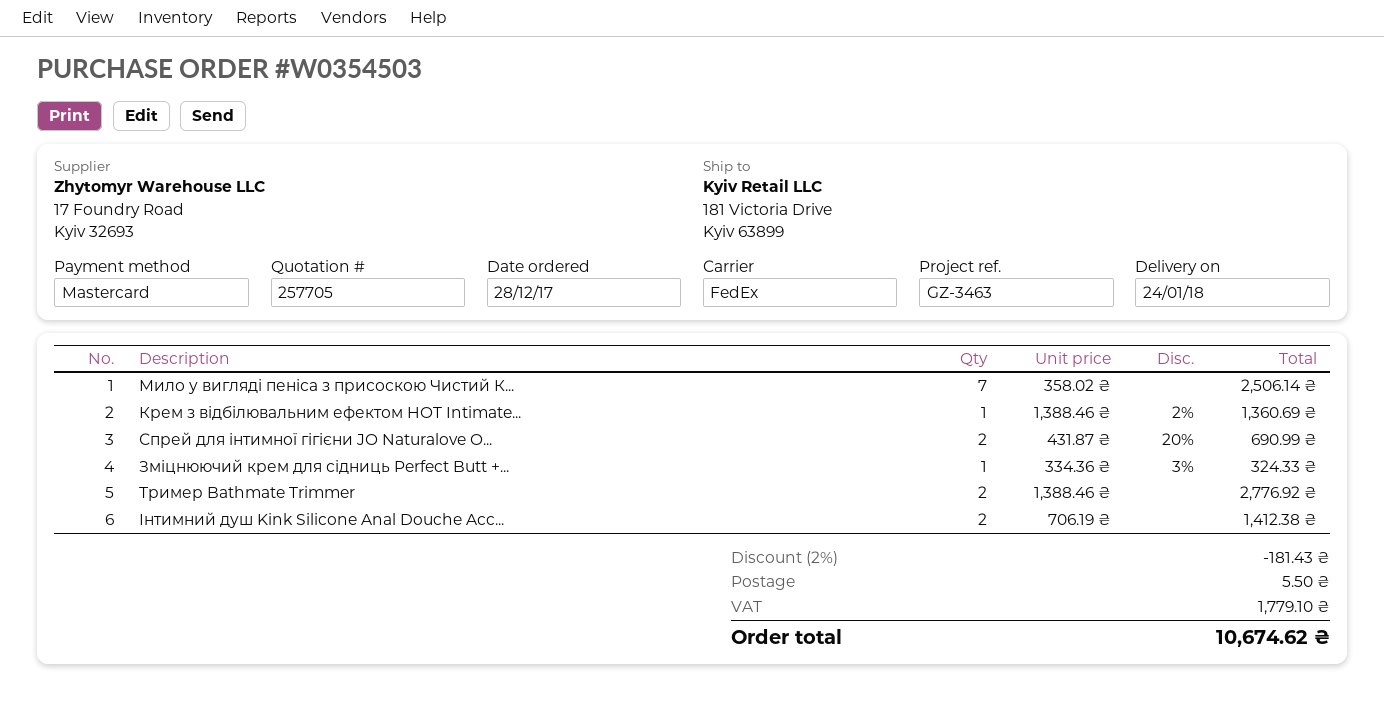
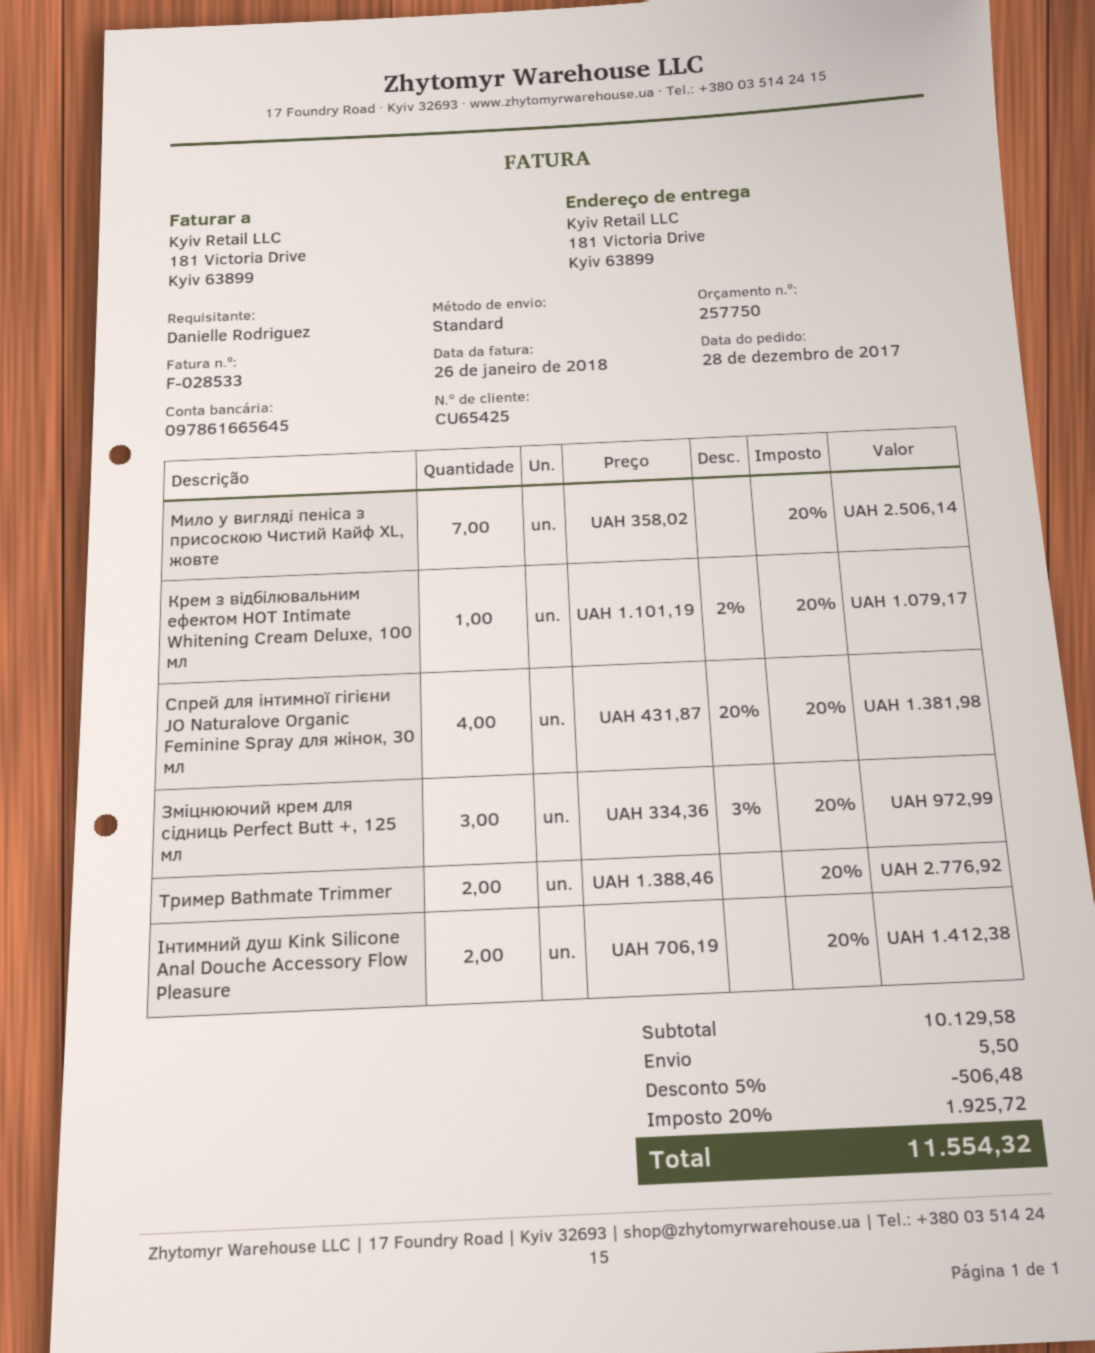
quote number: 257705 -> 257750
shipping method: FedEx -> standard
Крем з відбілювальним ефектом HOT Intimate...: 1 x 1388.46 - 2% = 1360.69 -> 1 x 1101.19 - 2% = 1079.17
Спрей для інтимної гігієни JO Naturalove O...: 2 x 431.87 - 20% = 690.99 -> 4 x 431.87 - 20% = 1381.98
Зміцнюючий крем для сідниць Perfect Butt +...: 1 x 334.36 - 3% = 324.33 -> 3 x 334.36 - 3% = 972.99
discount: 2% = 181.43 -> 5% = 506.48
tax: 1779.10 -> 1925.72
total: 10674.62 -> 11554.32

